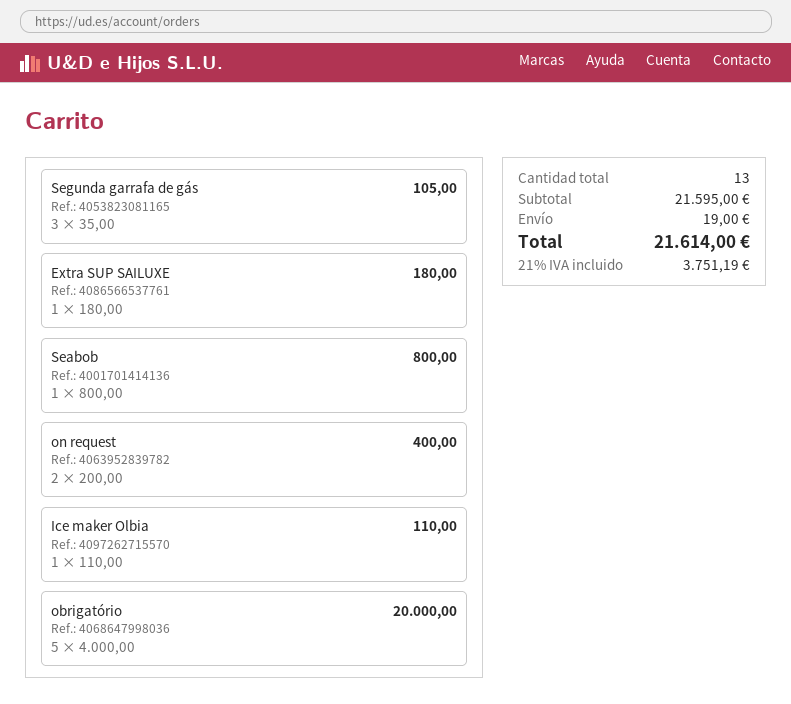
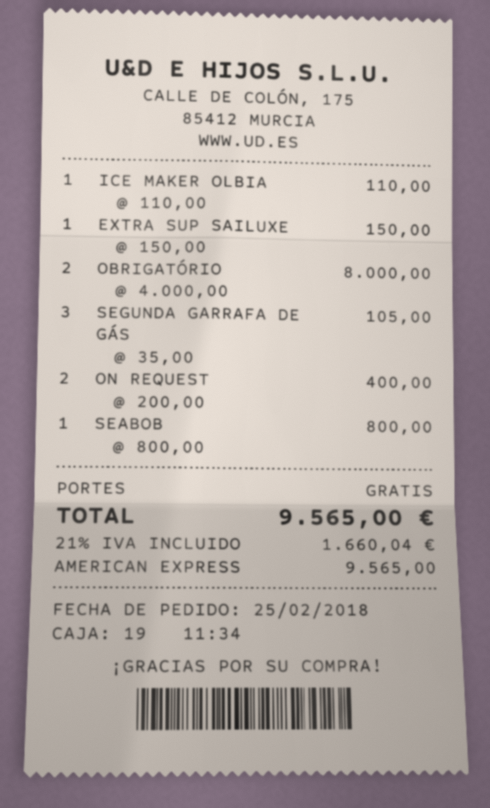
Extra SUP SAILUXE: 1 x 180.00 = 180.00 -> 1 x 150.00 = 150.00
obrigatório: 5 x 4000.00 = 20000.00 -> 2 x 4000.00 = 8000.00
shipping: 19.00 -> 0.00
tax: 21% = 3751.19 -> 21% = 1660.04
total: 21614.00 -> 9565.00

